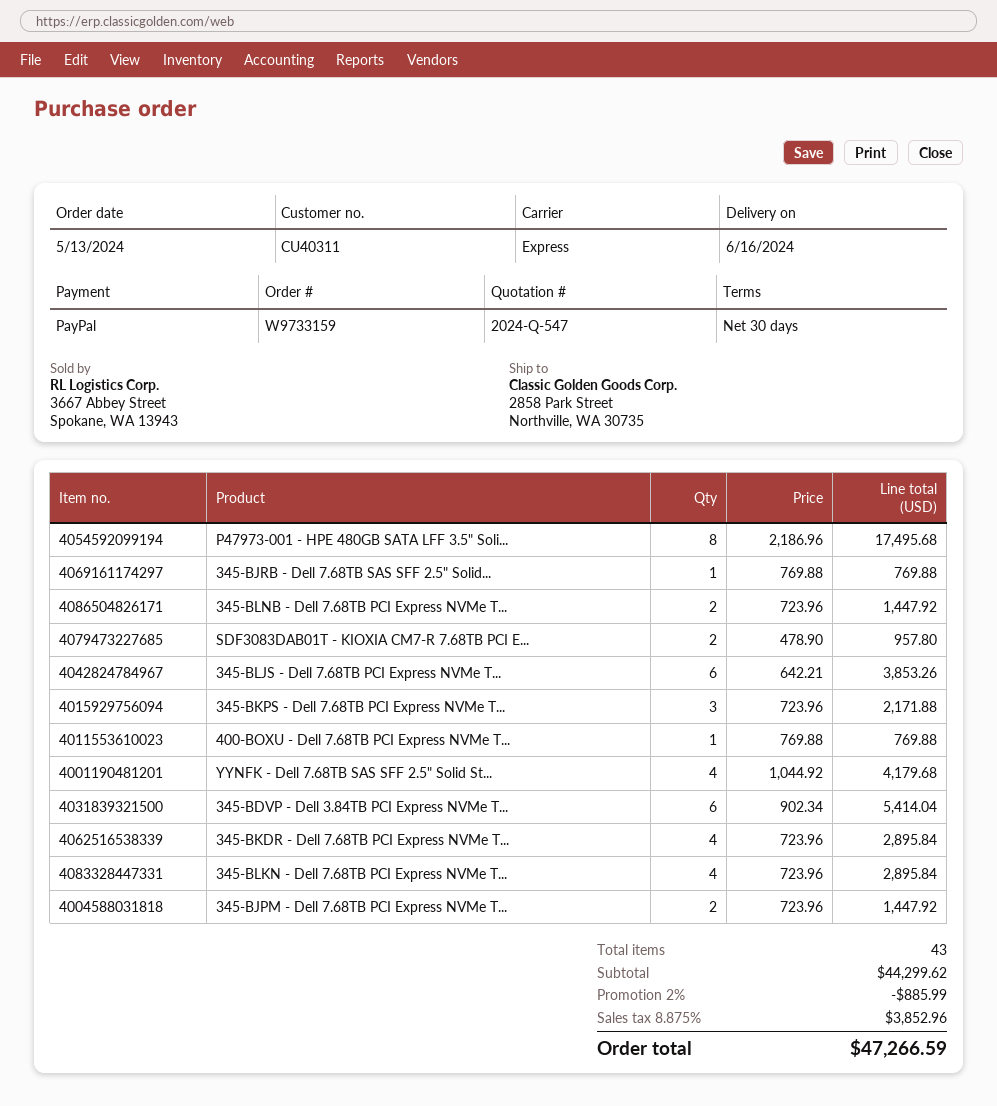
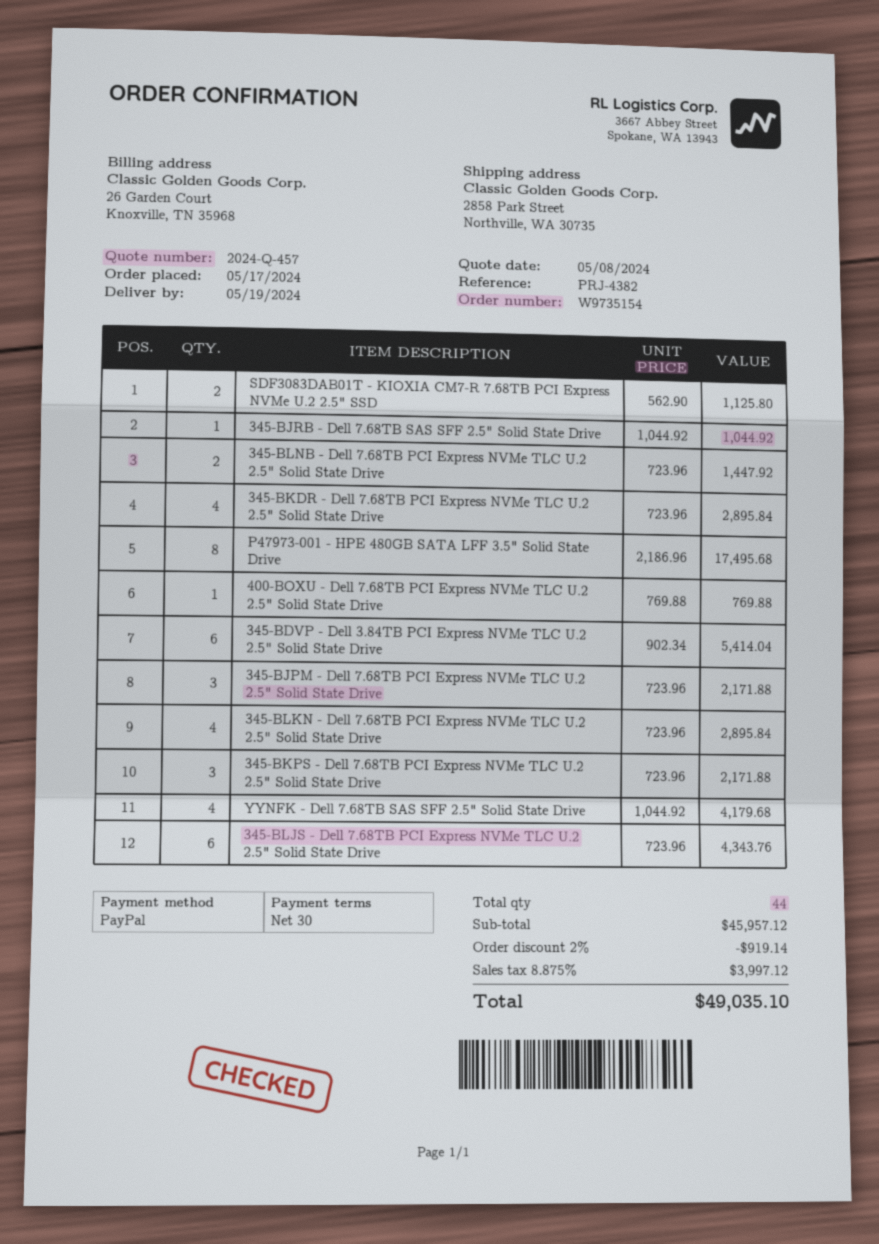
quote number: 2024-Q-547 -> 2024-Q-457
order number: W9733159 -> W9735154
order date: 2024-05-13 -> 2024-05-17
delivery date: 2024-06-16 -> 2024-05-19
345-BJRB - Dell 7.68TB SAS SFF 2.5" Solid...: 1 x 769.88 = 769.88 -> 1 x 1044.92 = 1044.92
SDF3083DAB01T - KIOXIA CM7-R 7.68TB PCI E...: 2 x 478.90 = 957.80 -> 2 x 562.90 = 1125.80
345-BLJS - Dell 7.68TB PCI Express NVMe T...: 6 x 642.21 = 3853.26 -> 6 x 723.96 = 4343.76
345-BJPM - Dell 7.68TB PCI Express NVMe T...: 2 x 723.96 = 1447.92 -> 3 x 723.96 = 2171.88
total quantity: 43 -> 44
subtotal: 44299.62 -> 45957.12
discount: 2% = 885.99 -> 2% = 919.14
tax: 8.875% = 3852.96 -> 8.875% = 3997.12
total: 47266.59 -> 49035.10

